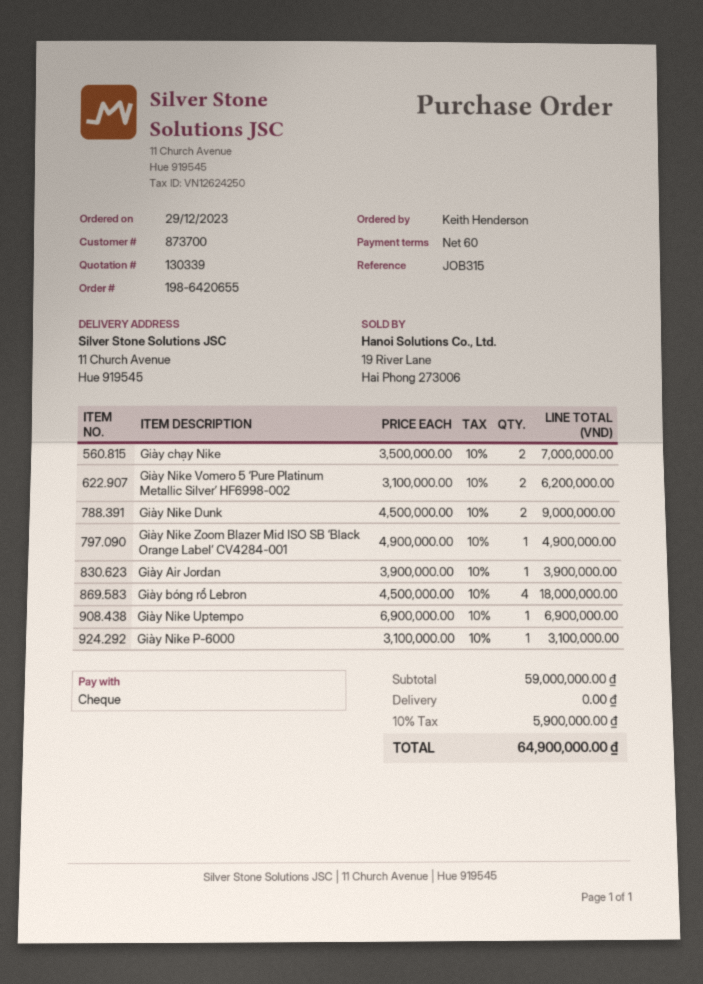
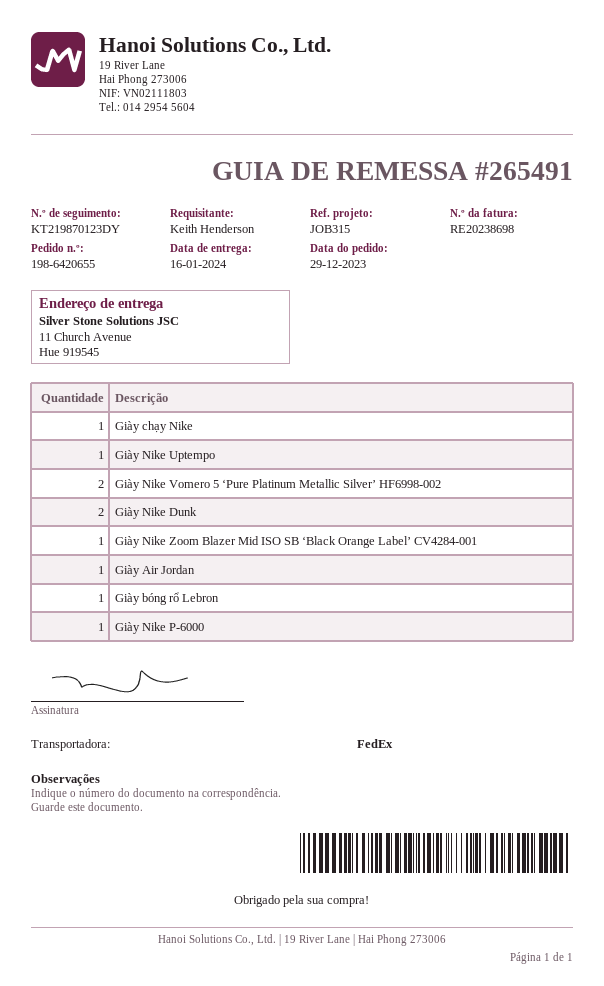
Giày chạy Nike: 2 -> 1
Giày bóng rổ Lebron: 4 -> 1

